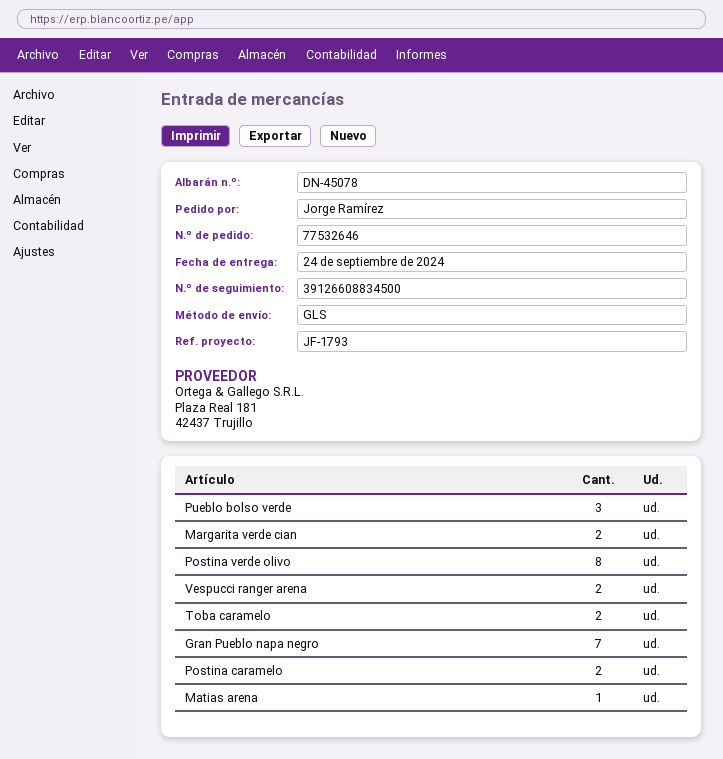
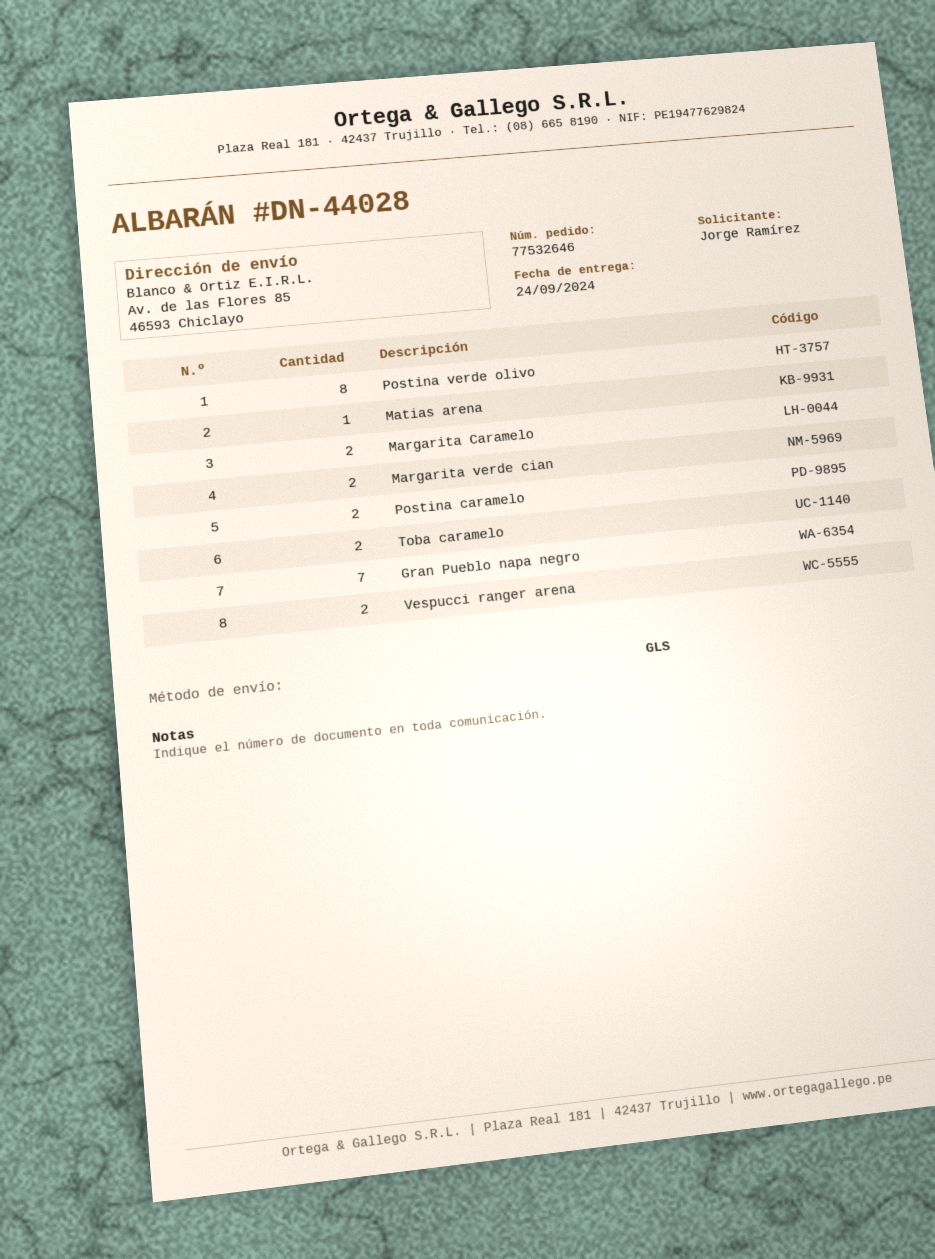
delivery note number: DN-45078 -> DN-44028
Pueblo bolso verde: 3 -> none
Margarita Caramelo: none -> 2

